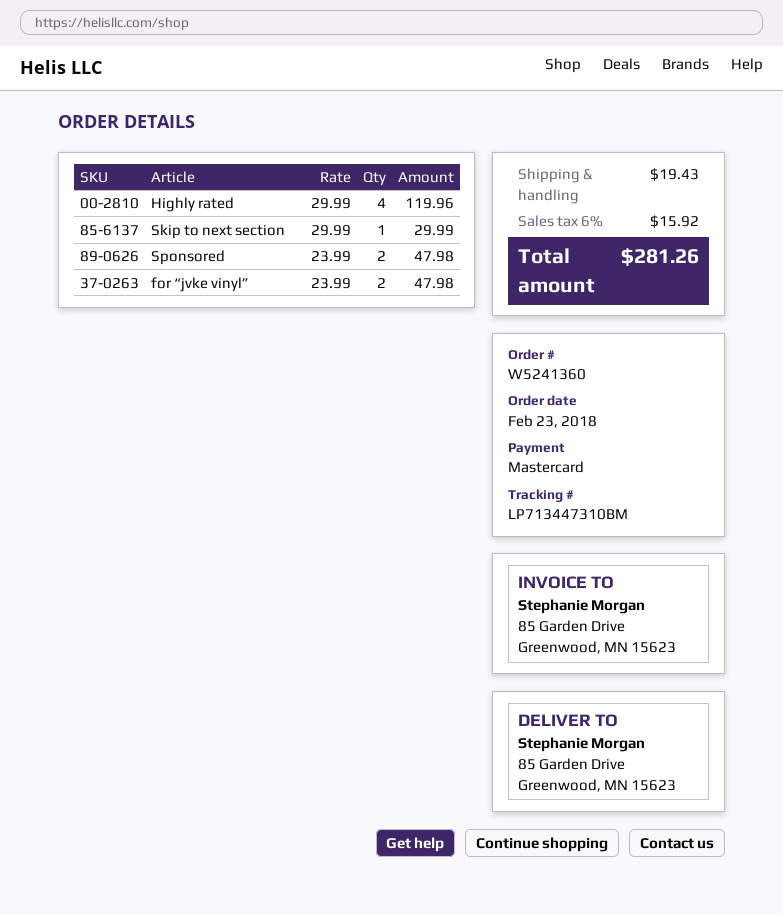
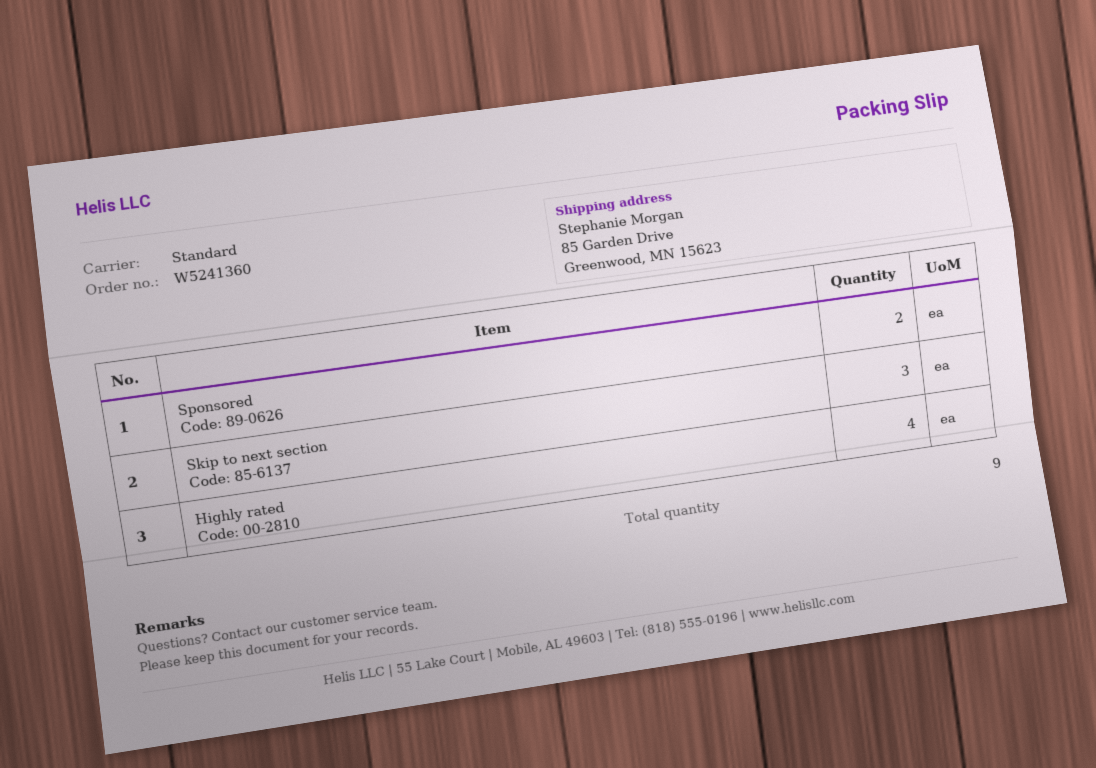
Skip to next section: 1 -> 3
for “jvke vinyl”: 2 -> none

